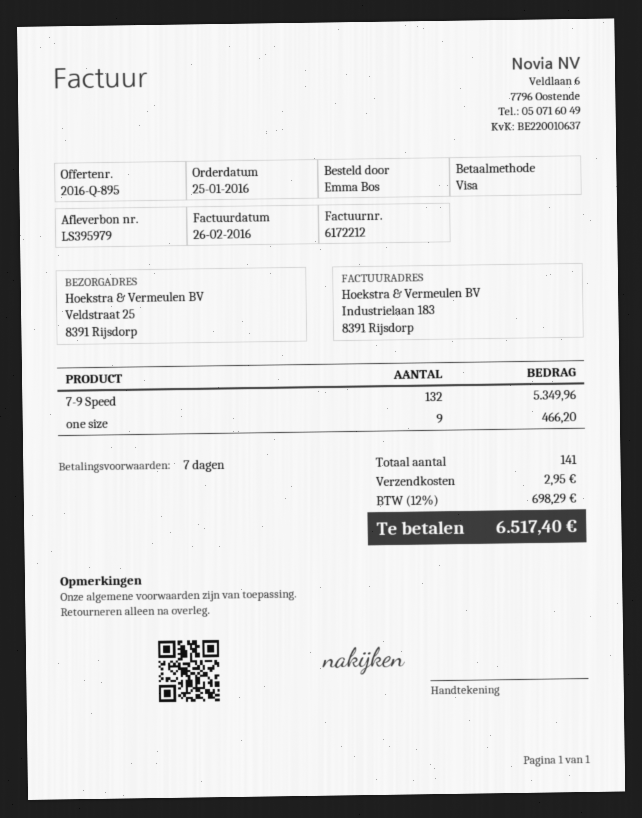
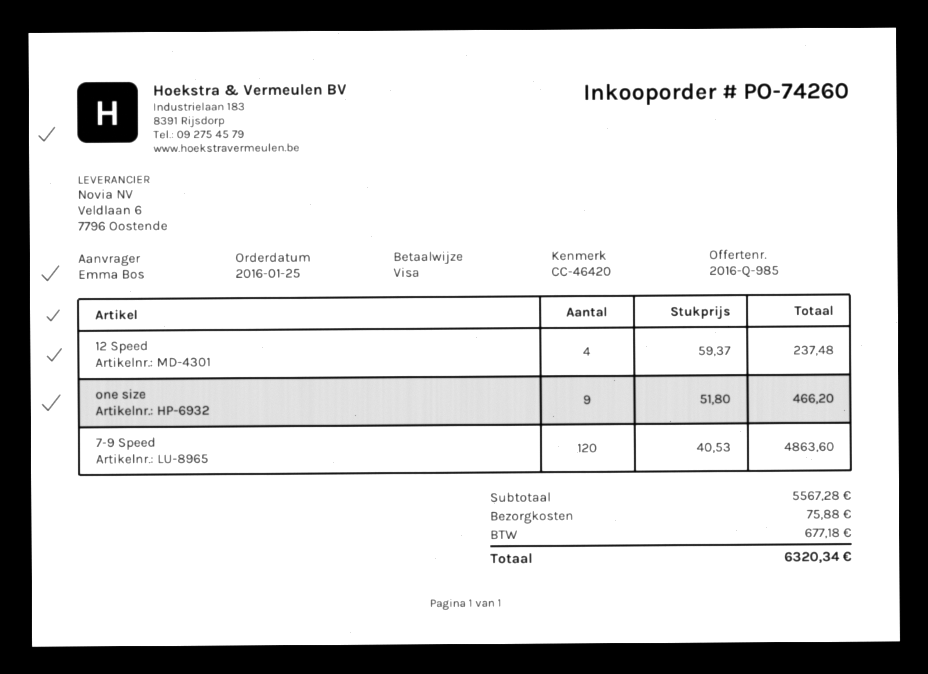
quote number: 2016-Q-895 -> 2016-Q-985
7-9 Speed: 132 for 5349.96 -> 120 for 4863.60
12 Speed: none -> 4 for 237.48
shipping: 2.95 -> 75.88
tax: 698.29 -> 677.18
total: 6517.40 -> 6320.34

